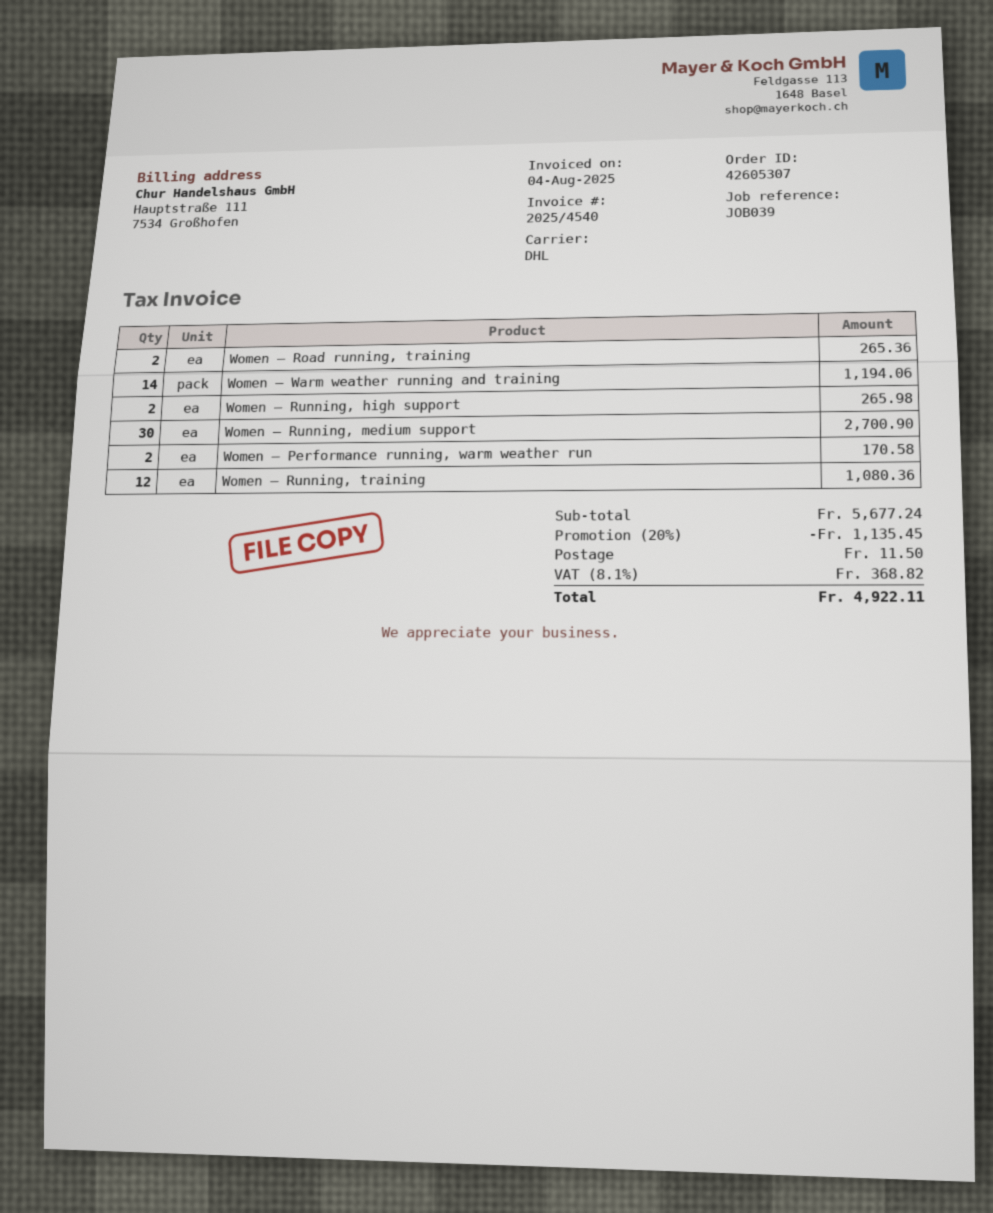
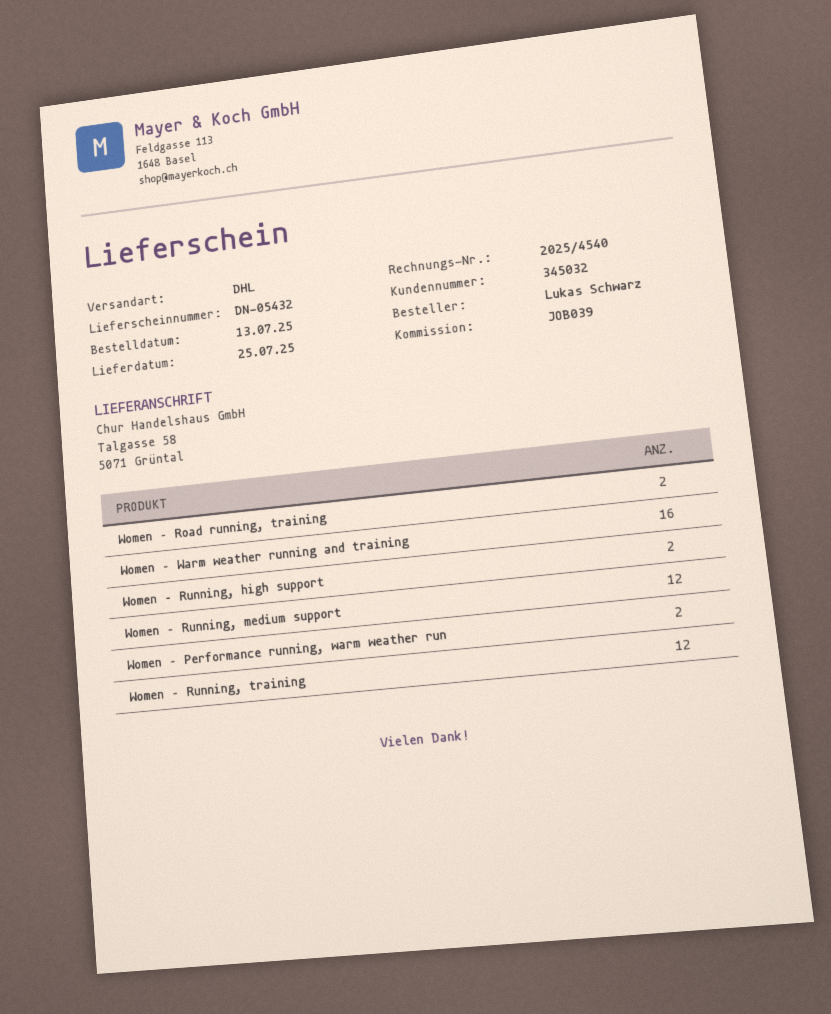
Women – Warm weather running and training: 14 -> 16
Women – Running, medium support: 30 -> 12

